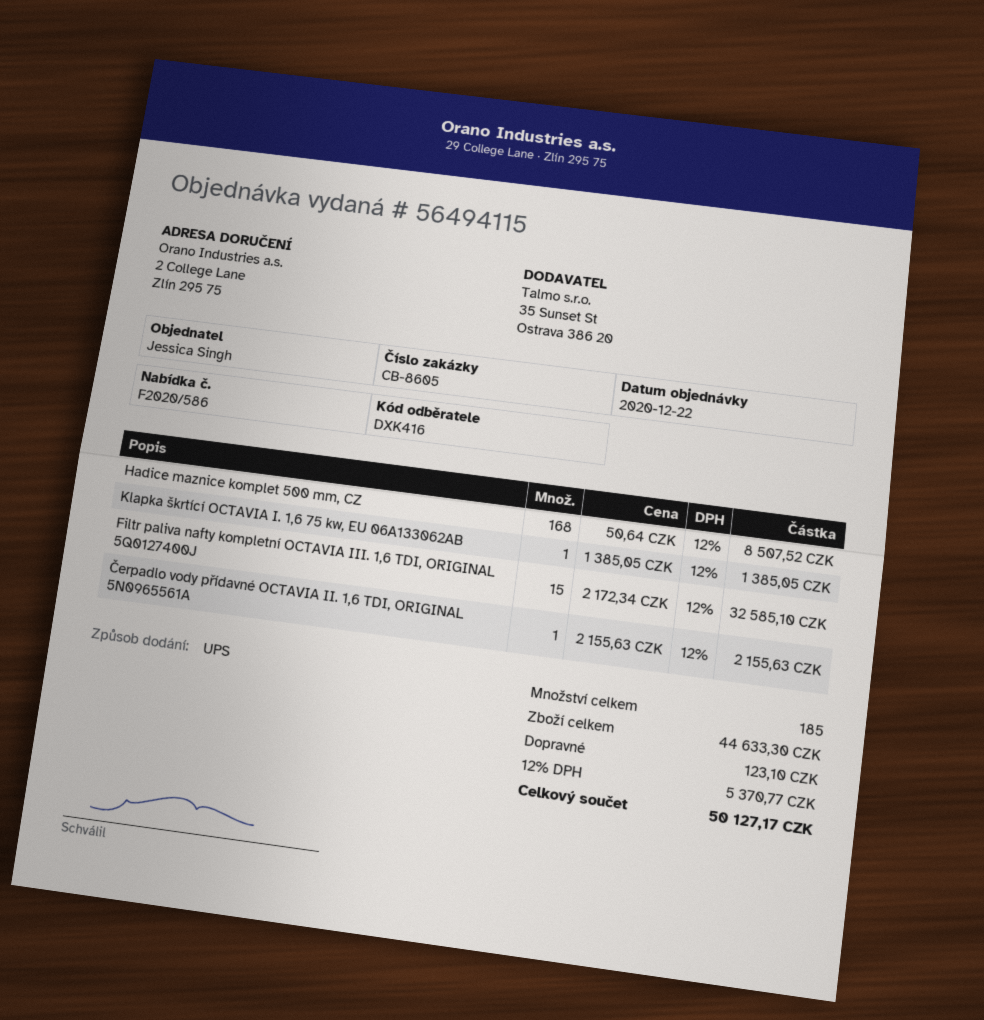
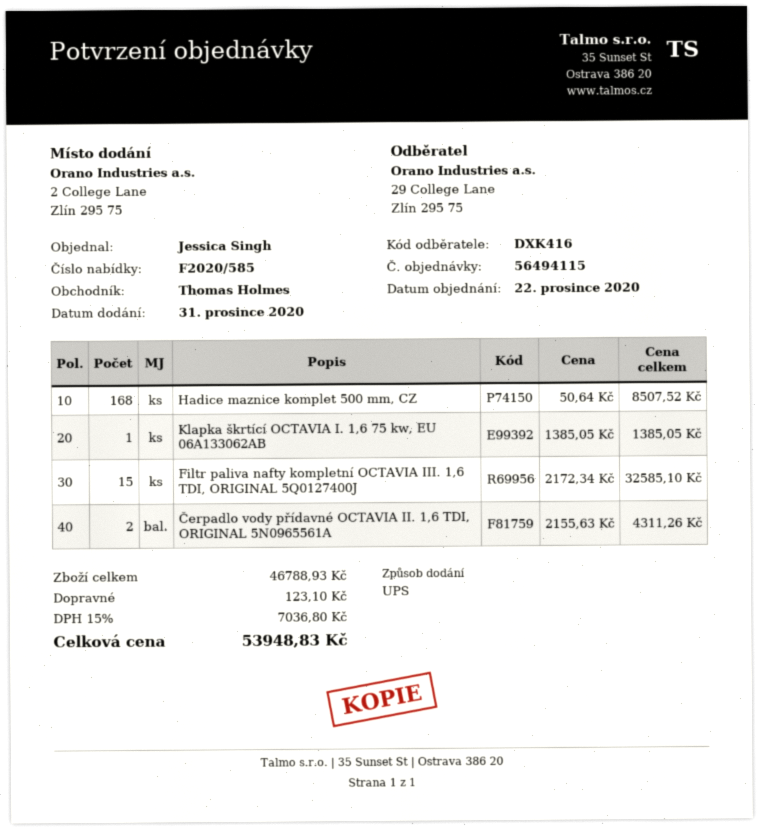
quote number: F2020/586 -> F2020/585
Čerpadlo vody přídavné OCTAVIA II. 1,6 TDI, ORIGINAL 5N0965561A: 1 x 2155.63 = 2155.63 -> 2 x 2155.63 = 4311.26
subtotal: 44633.30 -> 46788.93
tax: 12% = 5370.77 -> 15% = 7036.80
total: 50127.17 -> 53948.83

